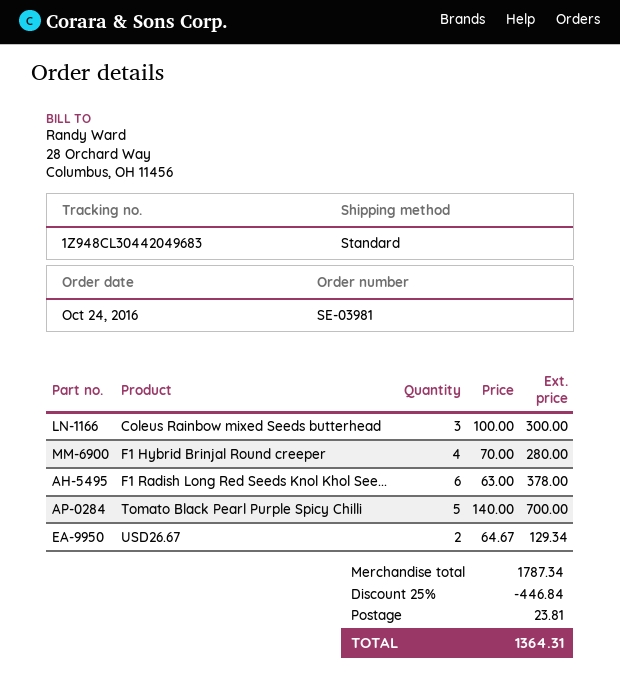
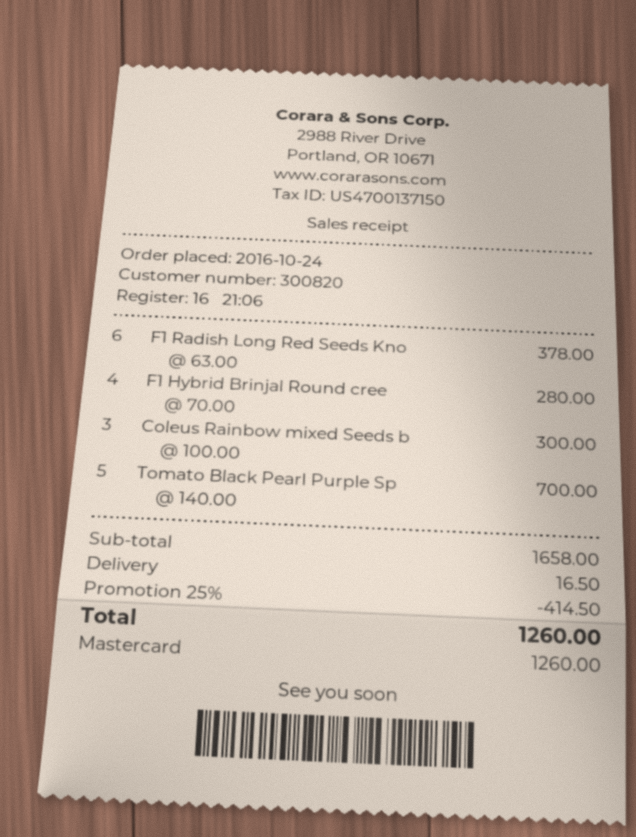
USD26.67: 2 x 64.67 = 129.34 -> none
subtotal: 1787.34 -> 1658.00
discount: 25% = 446.84 -> 25% = 414.50
shipping: 23.81 -> 16.50
total: 1364.31 -> 1260.00

